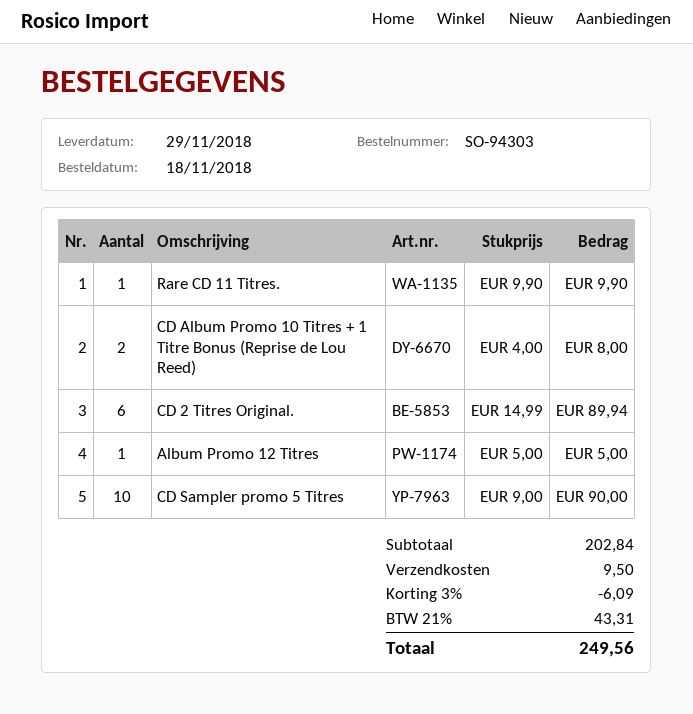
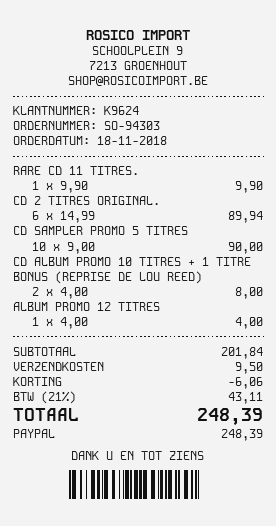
Album Promo 12 Titres: 1 x 5.00 = 5.00 -> 1 x 4.00 = 4.00
subtotal: 202.84 -> 201.84
discount: 6.09 -> 6.06
tax: 21% = 43.31 -> 21% = 43.11
total: 249.56 -> 248.39

